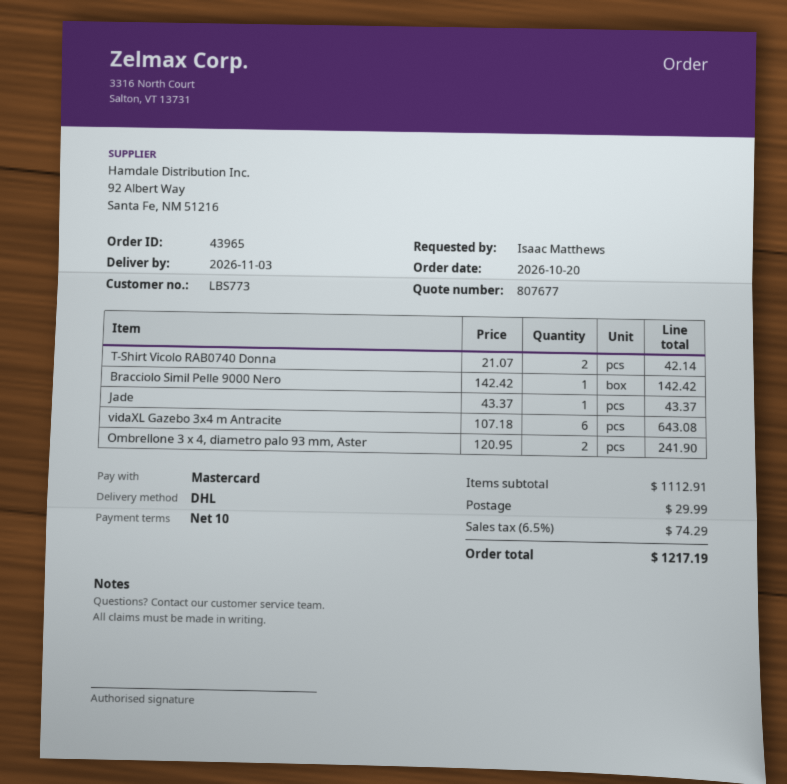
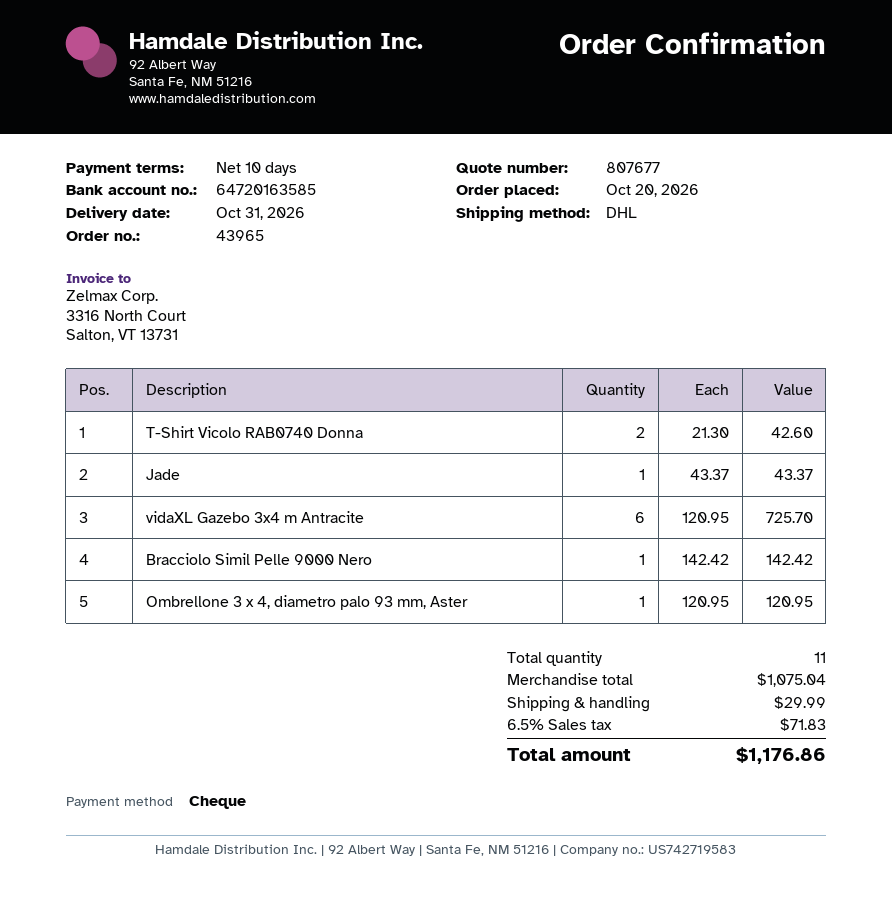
delivery date: 2026-11-03 -> 2026-10-31
payment method: Mastercard -> cheque
T-Shirt Vicolo RAB0740 Donna: 2 x 21.07 = 42.14 -> 2 x 21.30 = 42.60
vidaXL Gazebo 3x4 m Antracite: 6 x 107.18 = 643.08 -> 6 x 120.95 = 725.70
Ombrellone 3 x 4, diametro palo 93 mm, Aster: 2 x 120.95 = 241.90 -> 1 x 120.95 = 120.95
subtotal: 1112.91 -> 1075.04
tax: 6.5% = 74.29 -> 6.5% = 71.83
total: 1217.19 -> 1176.86

